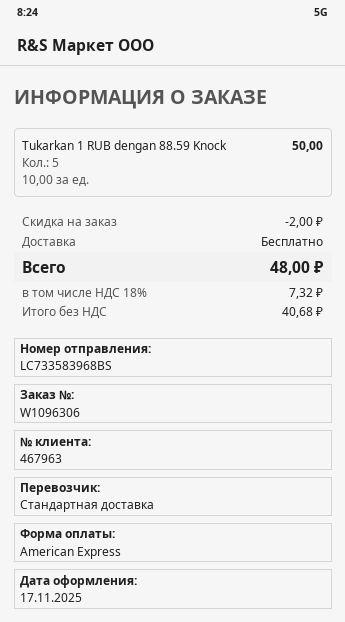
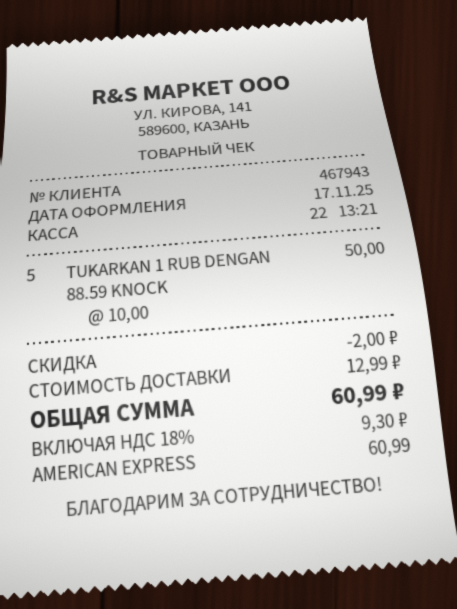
customer number: 467963 -> 467943
shipping: 0.00 -> 12.99
tax: 18% = 7.32 -> 18% = 9.30
total: 48.00 -> 60.99

